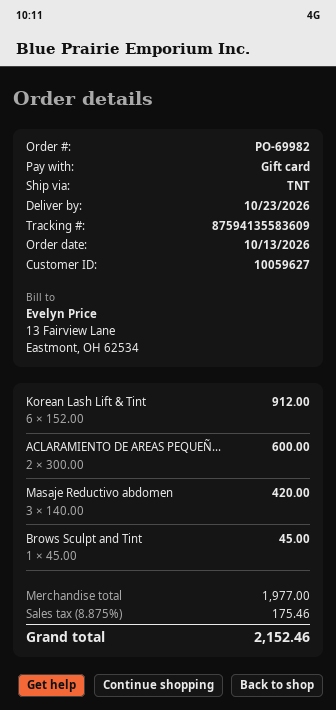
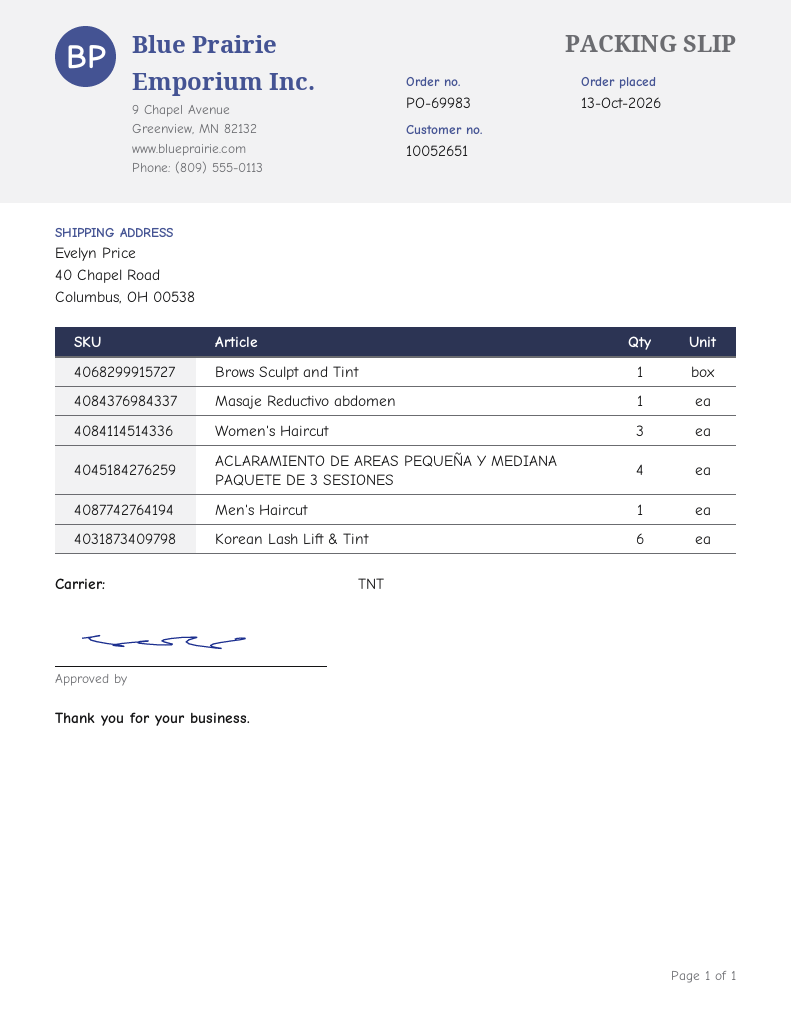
order number: PO-69982 -> PO-69983
customer number: 10059627 -> 10052651
ACLARAMIENTO DE AREAS PEQUEÑ...: 2 -> 4
Masaje Reductivo abdomen: 3 -> 1
Women's Haircut: none -> 3
Men's Haircut: none -> 1

